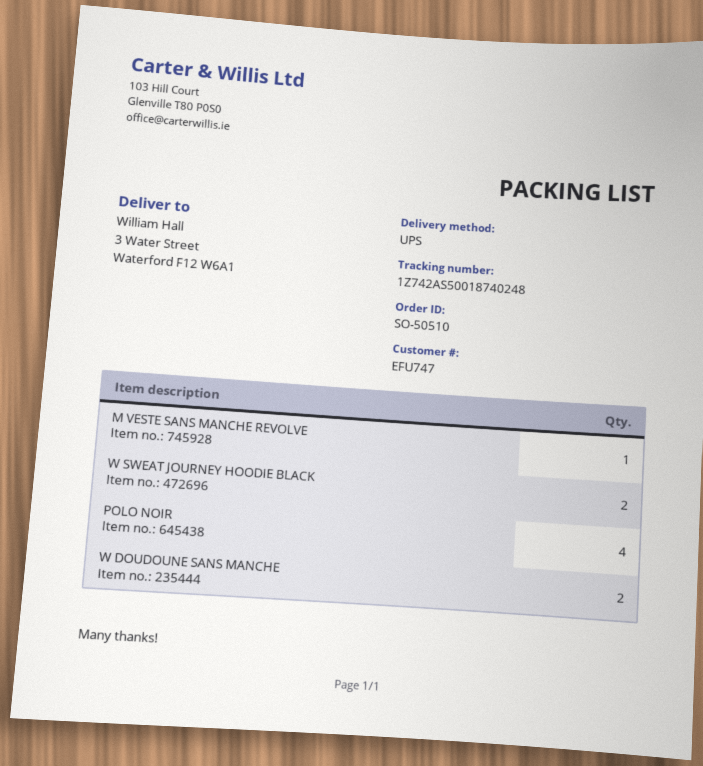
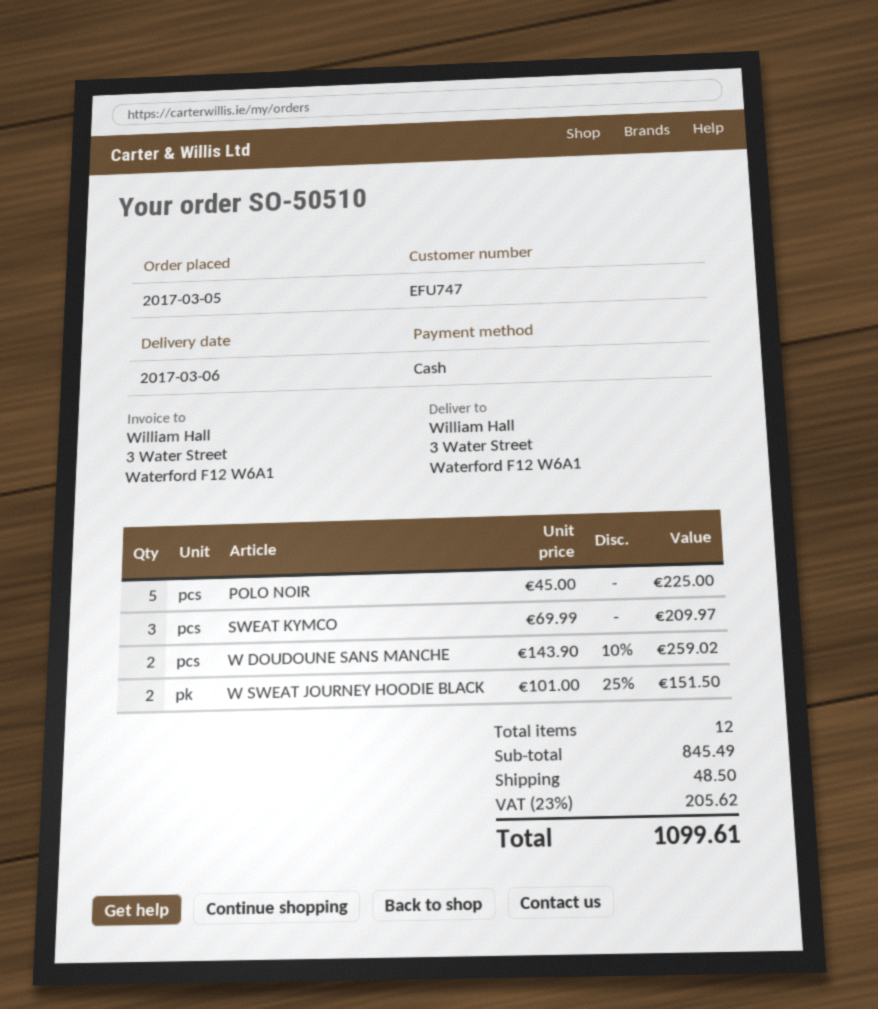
M VESTE SANS MANCHE REVOLVE: 1 -> none
POLO NOIR: 4 -> 5
SWEAT KYMCO: none -> 3

